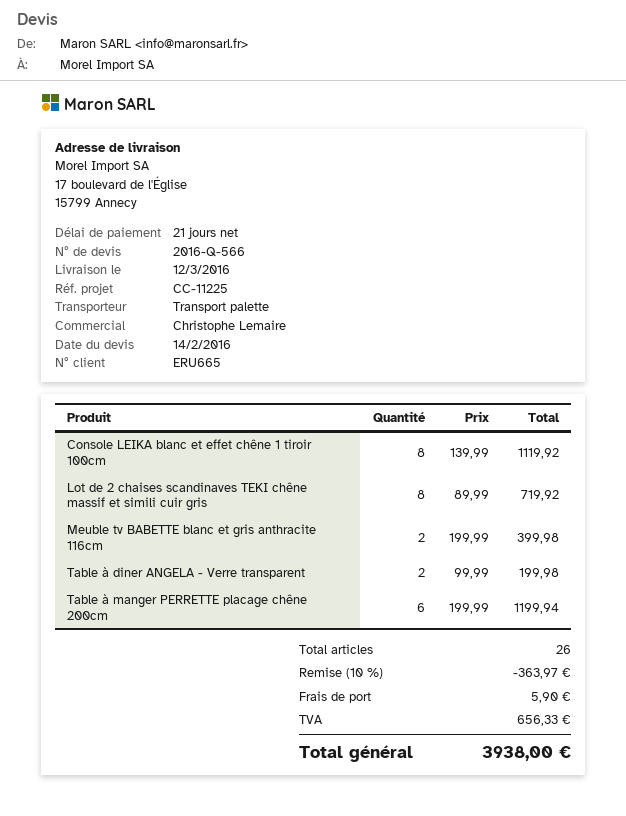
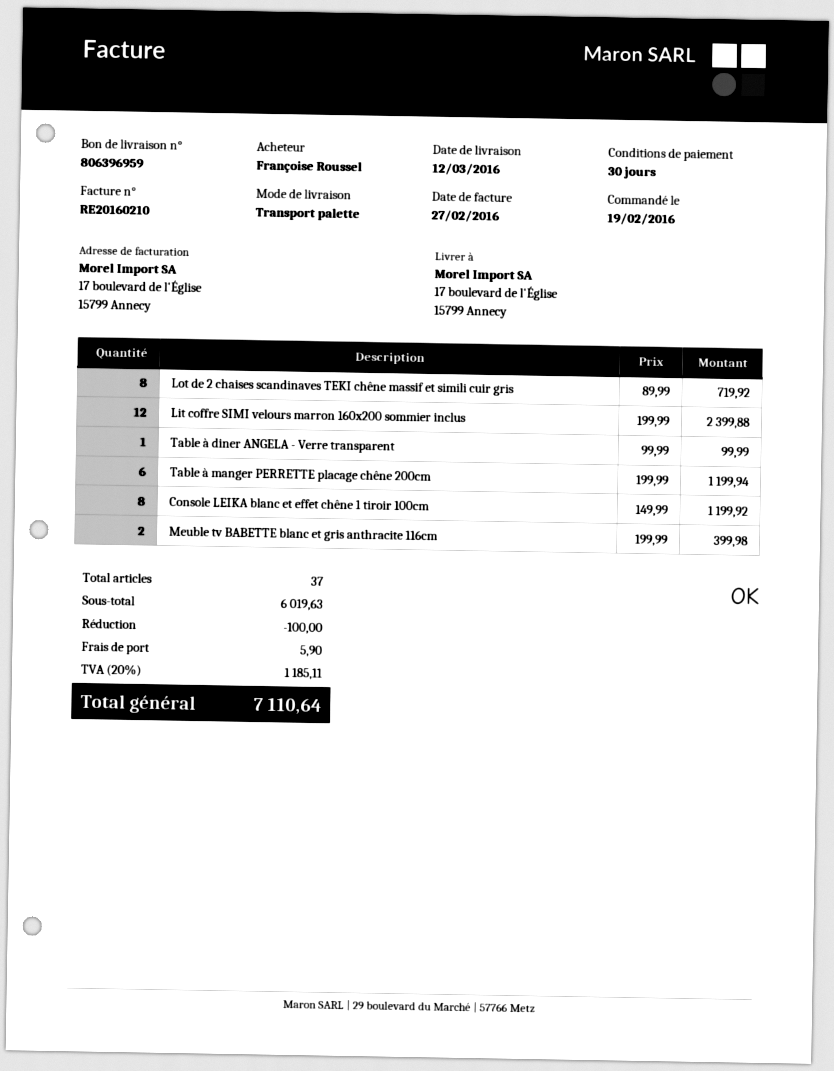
payment terms: 21 days -> 30 days
Console LEIKA blanc et effet chêne 1 tiroir 100cm: 8 x 139.99 = 1119.92 -> 8 x 149.99 = 1199.92
Table à diner ANGELA - Verre transparent: 2 x 99.99 = 199.98 -> 1 x 99.99 = 99.99
Lit coffre SIMI velours marron 160x200 sommier inclus: none -> 12 x 199.99 = 2399.88
total quantity: 26 -> 37
discount: 363.97 -> 100.00
tax: 656.33 -> 1185.11
total: 3938.00 -> 7110.64

